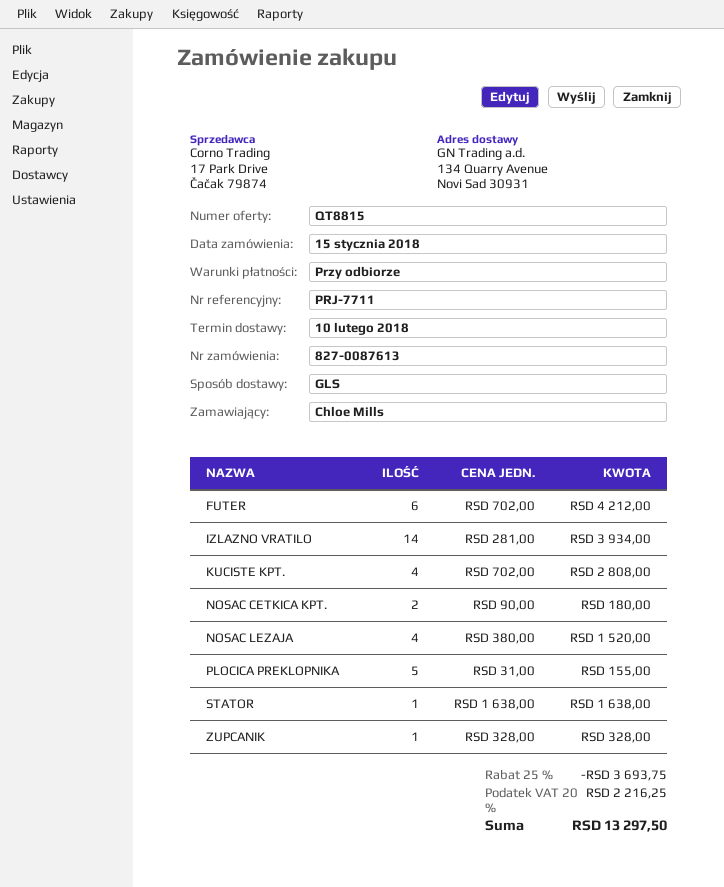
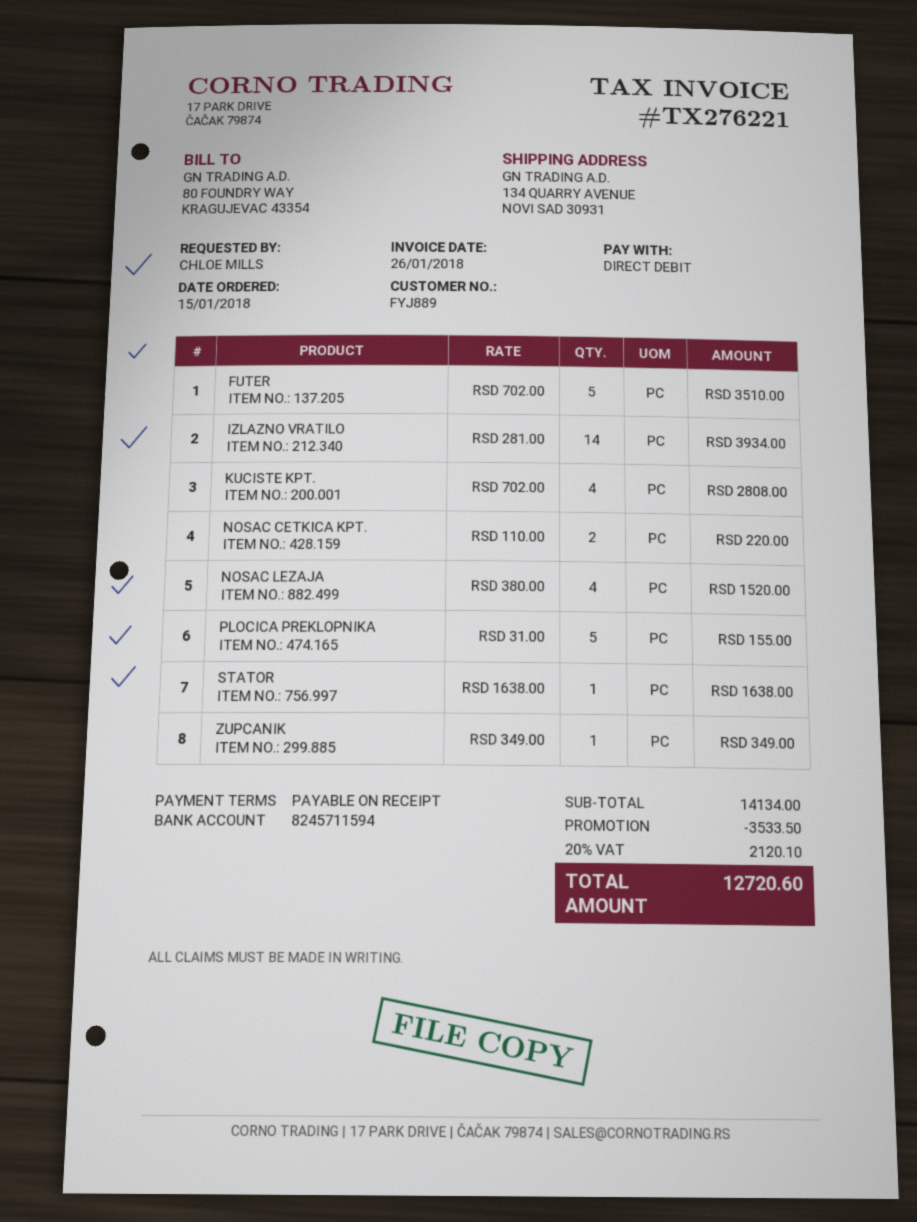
FUTER: 6 x 702.00 = 4212.00 -> 5 x 702.00 = 3510.00
NOSAC CETKICA KPT.: 2 x 90.00 = 180.00 -> 2 x 110.00 = 220.00
ZUPCANIK: 1 x 328.00 = 328.00 -> 1 x 349.00 = 349.00
discount: 3693.75 -> 3533.50
tax: 20% = 2216.25 -> 20% = 2120.10
total: 13297.50 -> 12720.60

